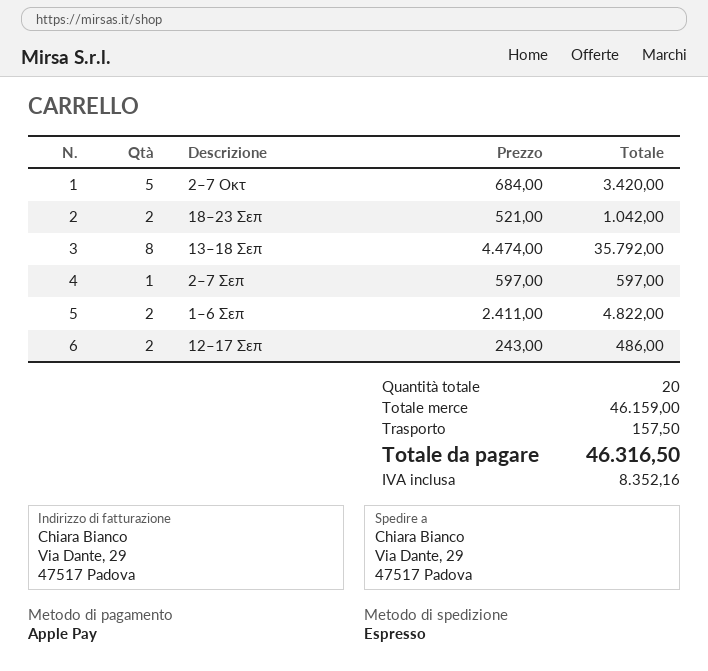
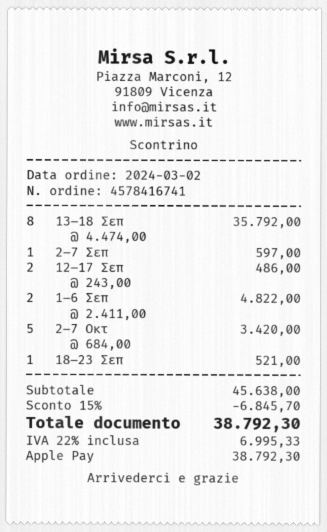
18–23 Σεπ: 2 x 521.00 = 1042.00 -> 1 x 521.00 = 521.00
subtotal: 46159.00 -> 45638.00
discount: none -> 15% = 6845.70
shipping: 157.50 -> none
tax: 8352.16 -> 6995.33
total: 46316.50 -> 38792.30

